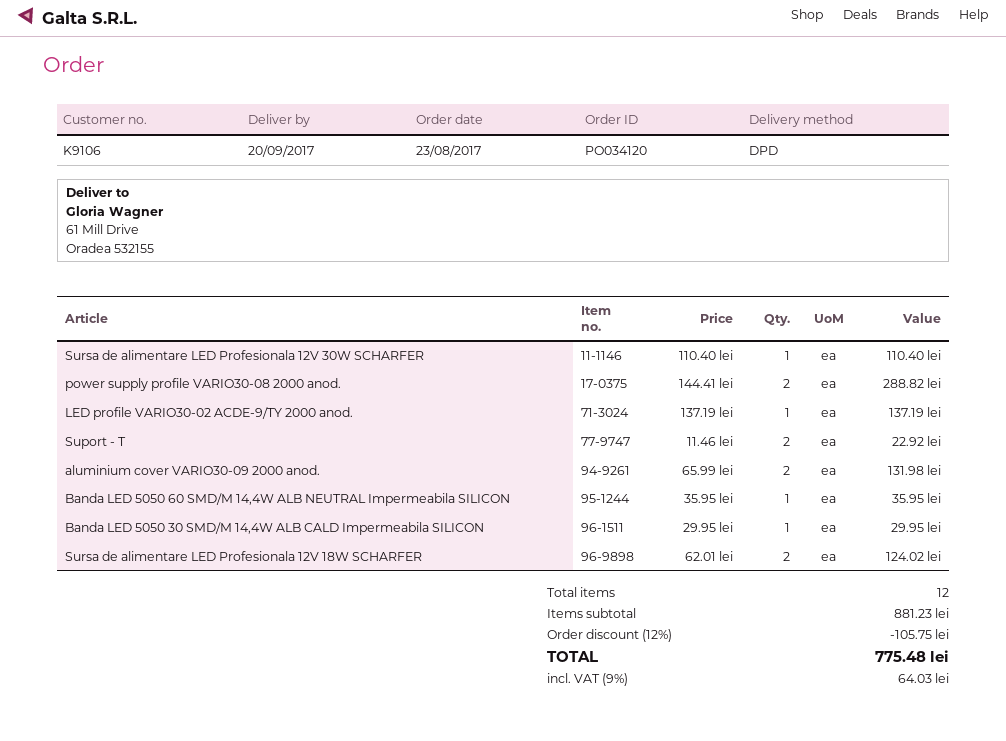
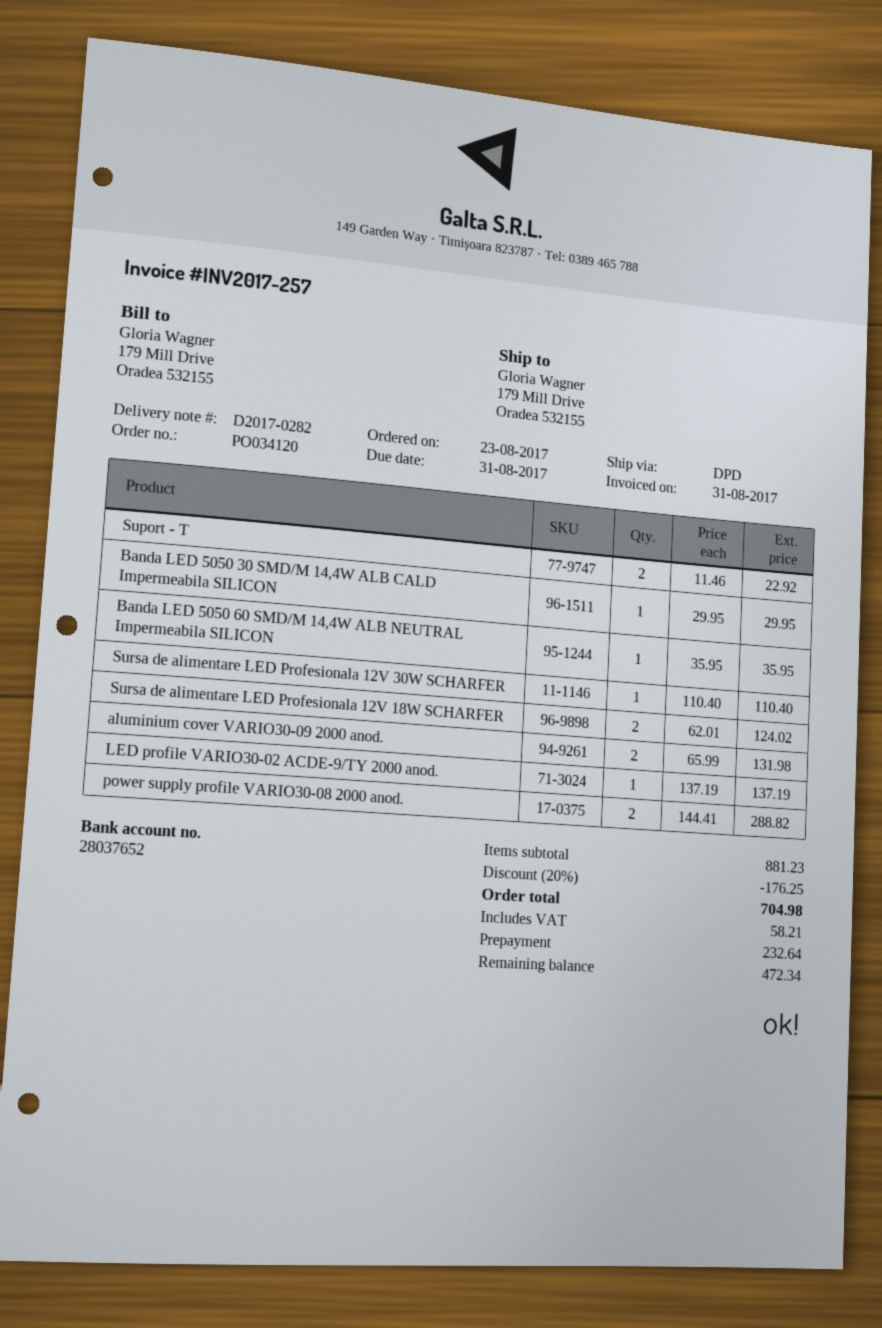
ship to: 61 Mill Drive, Oradea 532155 -> 179 Mill Drive, Oradea 532155
discount: 12% = 105.75 -> 20% = 176.25
tax: 64.03 -> 58.21
total: 775.48 -> 704.98

